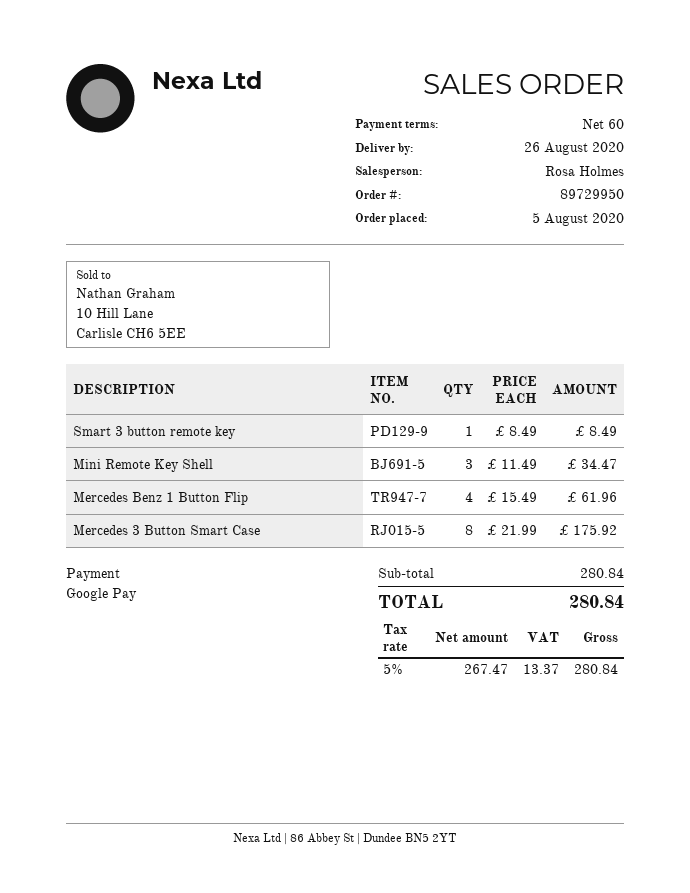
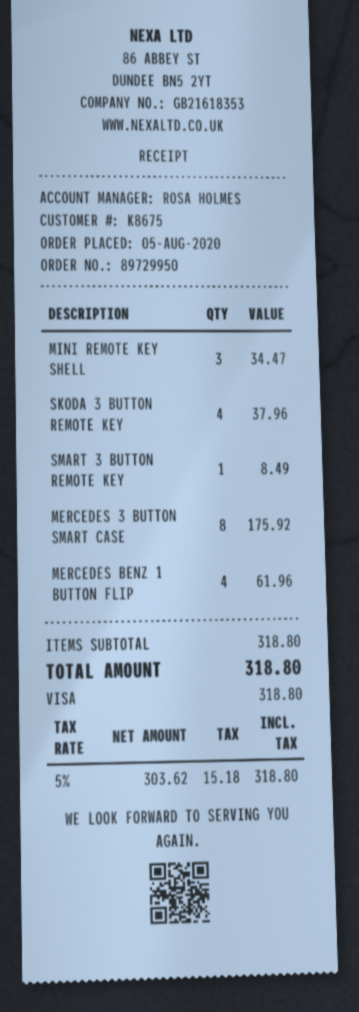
payment method: Google Pay -> Visa
SKODA 3 BUTTON REMOTE KEY: none -> 4 for 37.96
subtotal: 280.84 -> 318.80
net: 267.47 -> 303.62
tax: 5% = 13.37 -> 5% = 15.18
total: 280.84 -> 318.80

